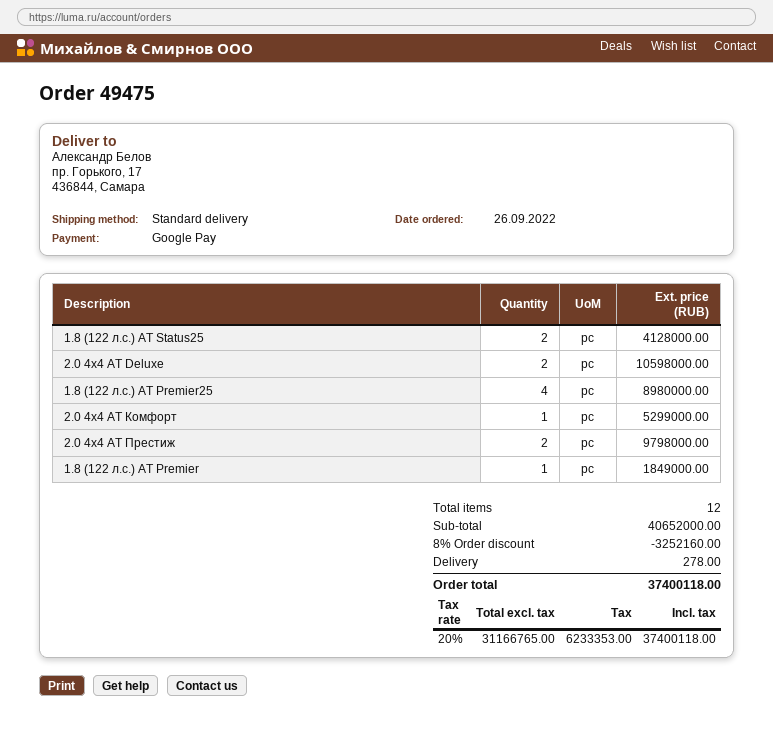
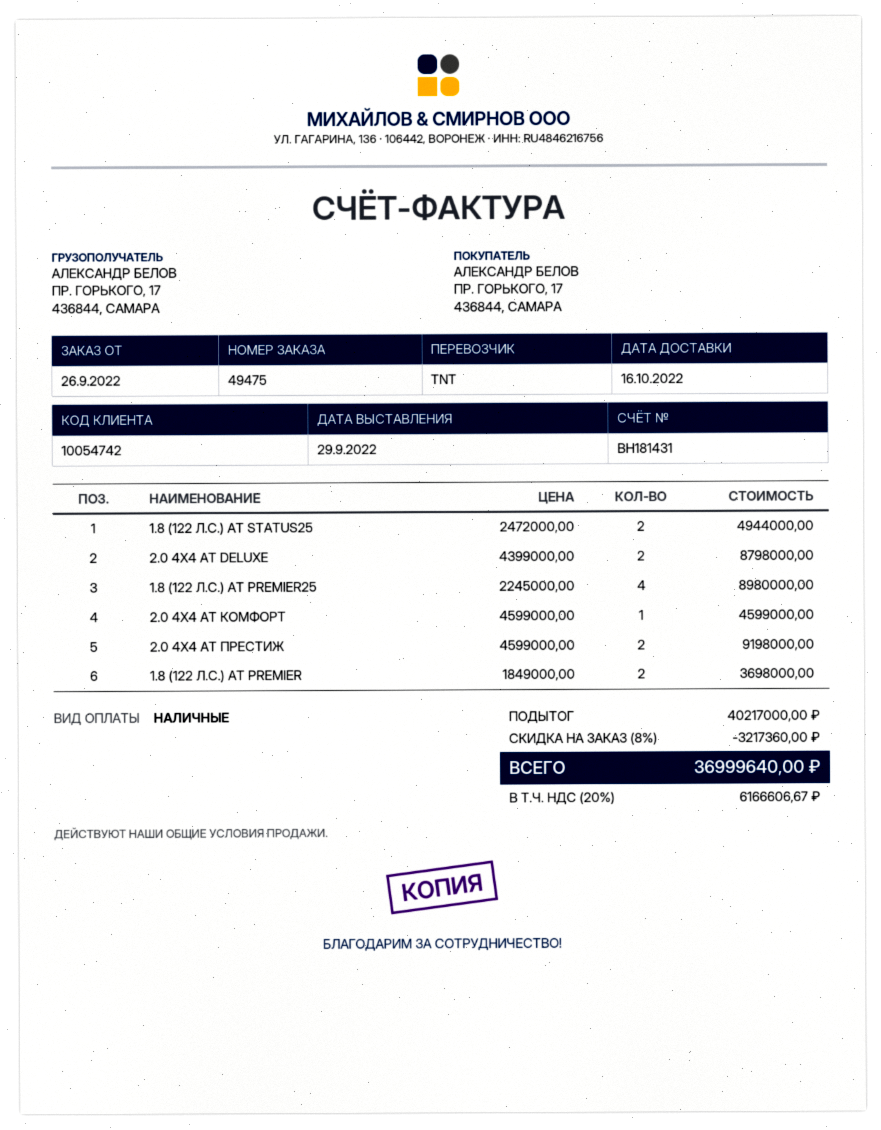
payment method: Google Pay -> cash
shipping method: standard -> TNT
1.8 (122 л.с.) AT Status25: 2 for 4128000.00 -> 2 for 4944000.00
2.0 4x4 AT Deluxe: 2 for 10598000.00 -> 2 for 8798000.00
2.0 4x4 AT Комфорт: 1 for 5299000.00 -> 1 for 4599000.00
2.0 4x4 AT Престиж: 2 for 9798000.00 -> 2 for 9198000.00
1.8 (122 л.с.) AT Premier: 1 for 1849000.00 -> 2 for 3698000.00
subtotal: 40652000.00 -> 40217000.00
discount: 8% = 3252160.00 -> 8% = 3217360.00
shipping: 278.00 -> none
tax: 20% = 6233353.00 -> 20% = 6166606.67
total: 37400118.00 -> 36999640.00

